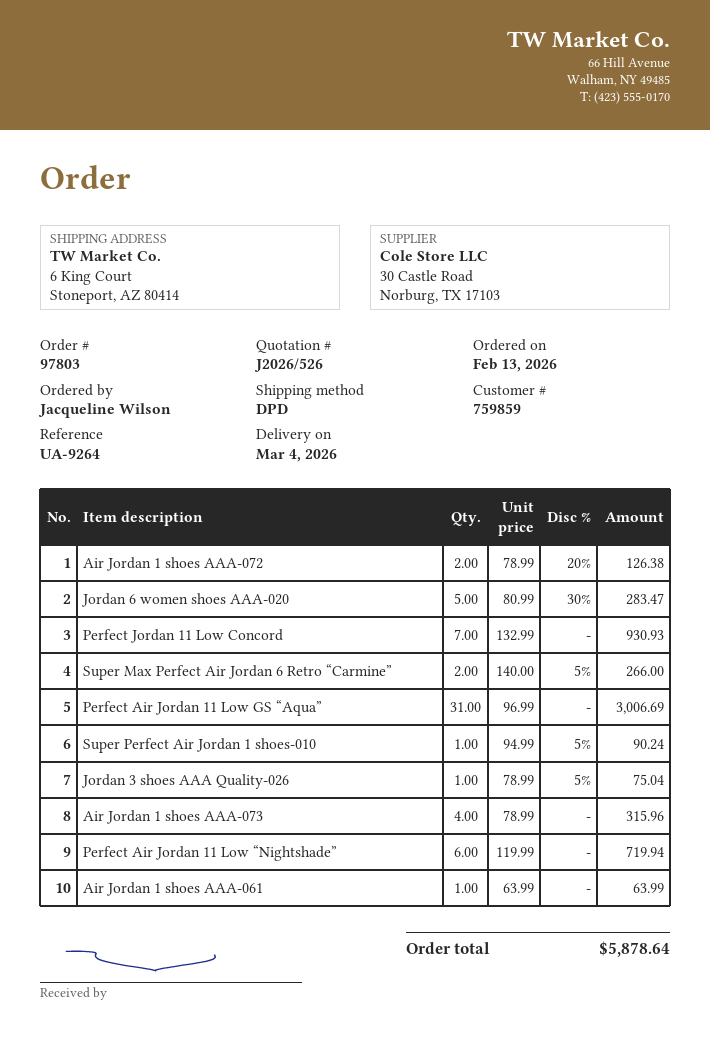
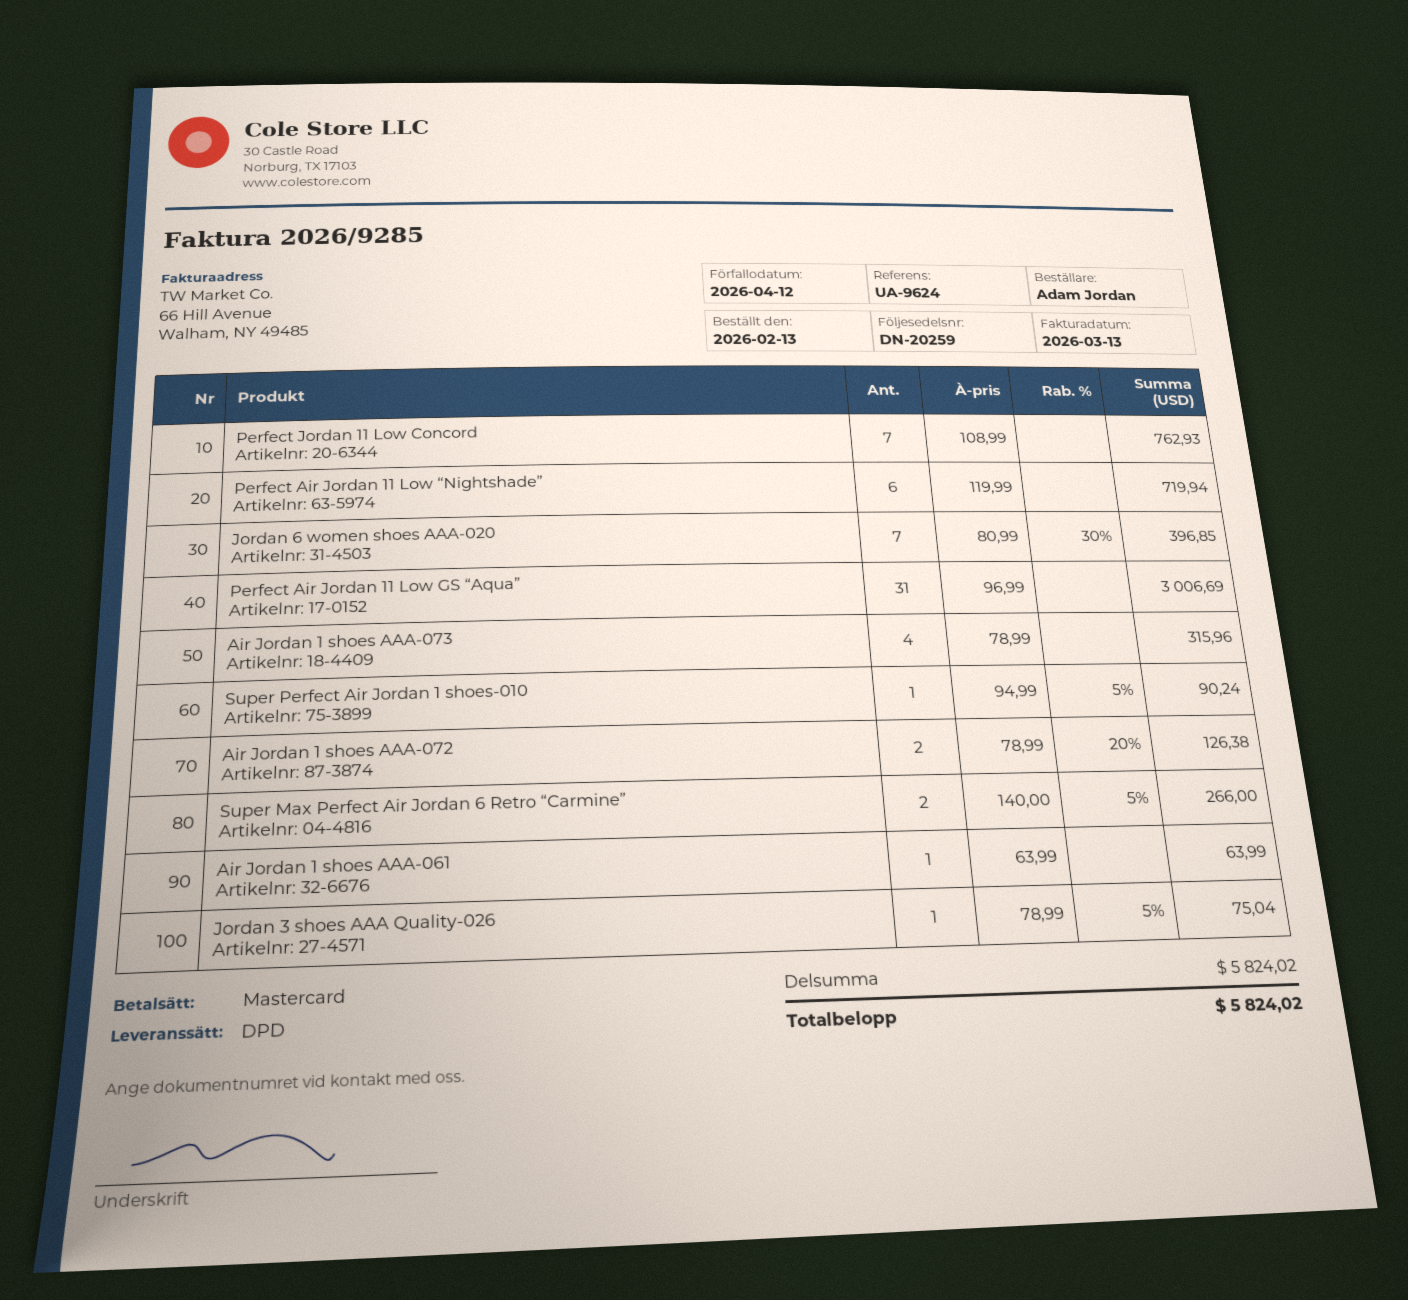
reference: UA-9264 -> UA-9624
ordered by: Jacqueline Wilson -> Adam Jordan
Jordan 6 women shoes AAA-020: 5 x 80.99 - 30% = 283.47 -> 7 x 80.99 - 30% = 396.85
Perfect Jordan 11 Low Concord: 7 x 132.99 = 930.93 -> 7 x 108.99 = 762.93
total: 5878.64 -> 5824.02

